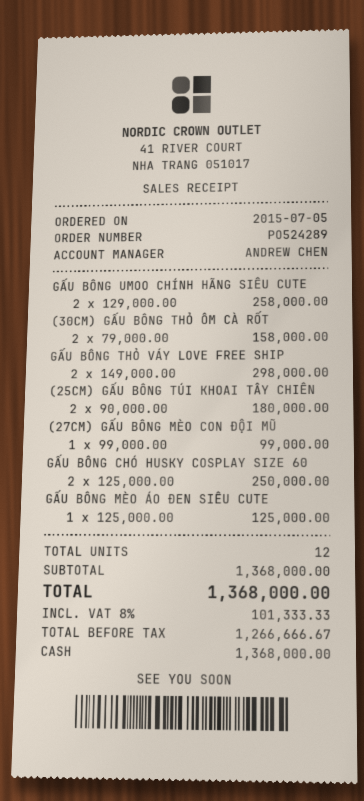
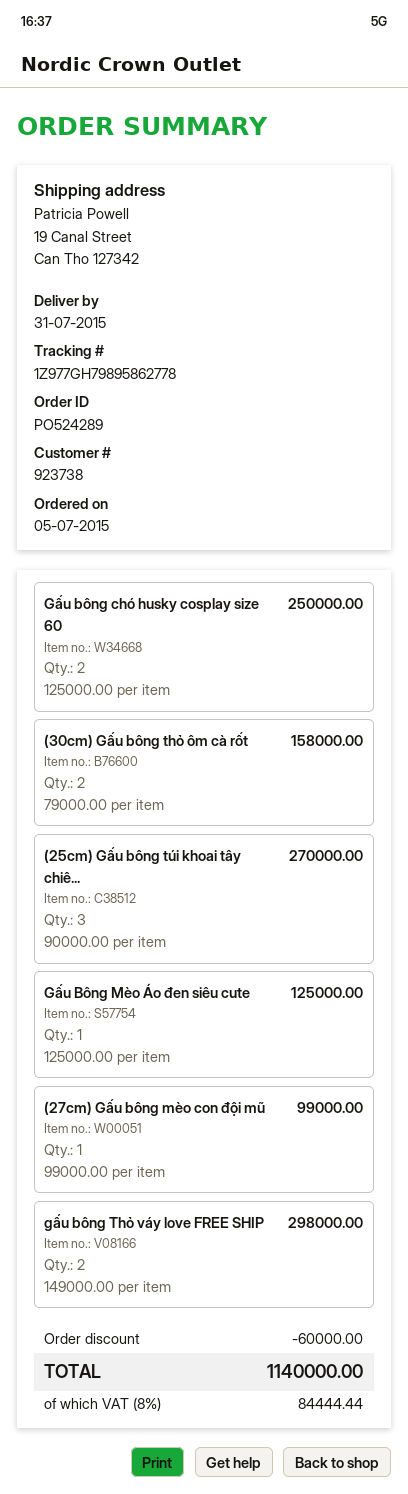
GẤU BÔNG UMOO CHÍNH HÃNG SIÊU CUTE: 2 x 129000.00 = 258000.00 -> none
(25CM) GẤU BÔNG TÚI KHOAI TÂY CHIÊN: 2 x 90000.00 = 180000.00 -> 3 x 90000.00 = 270000.00
discount: none -> 60000.00
tax: 8% = 101333.33 -> 8% = 84444.44
total: 1368000.00 -> 1140000.00

